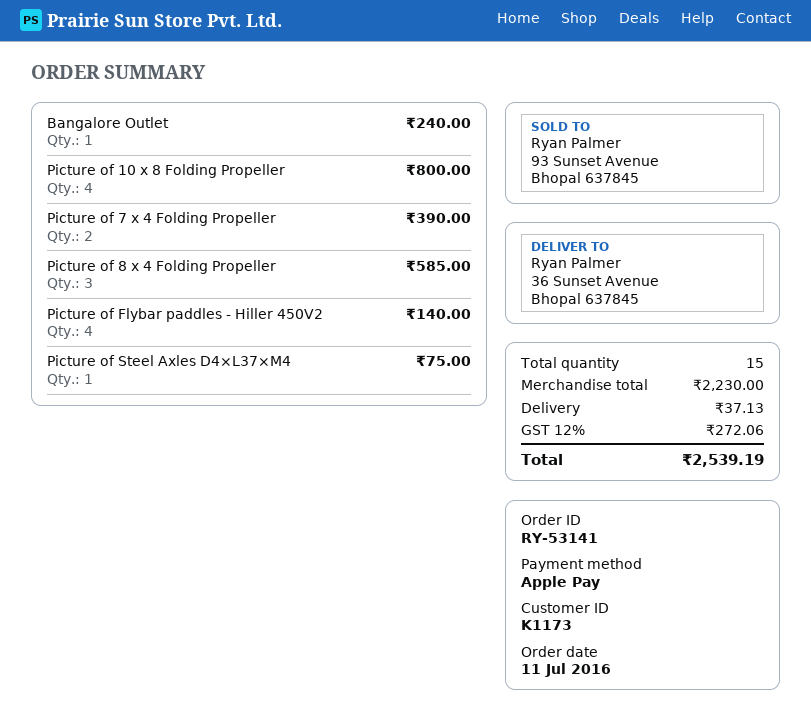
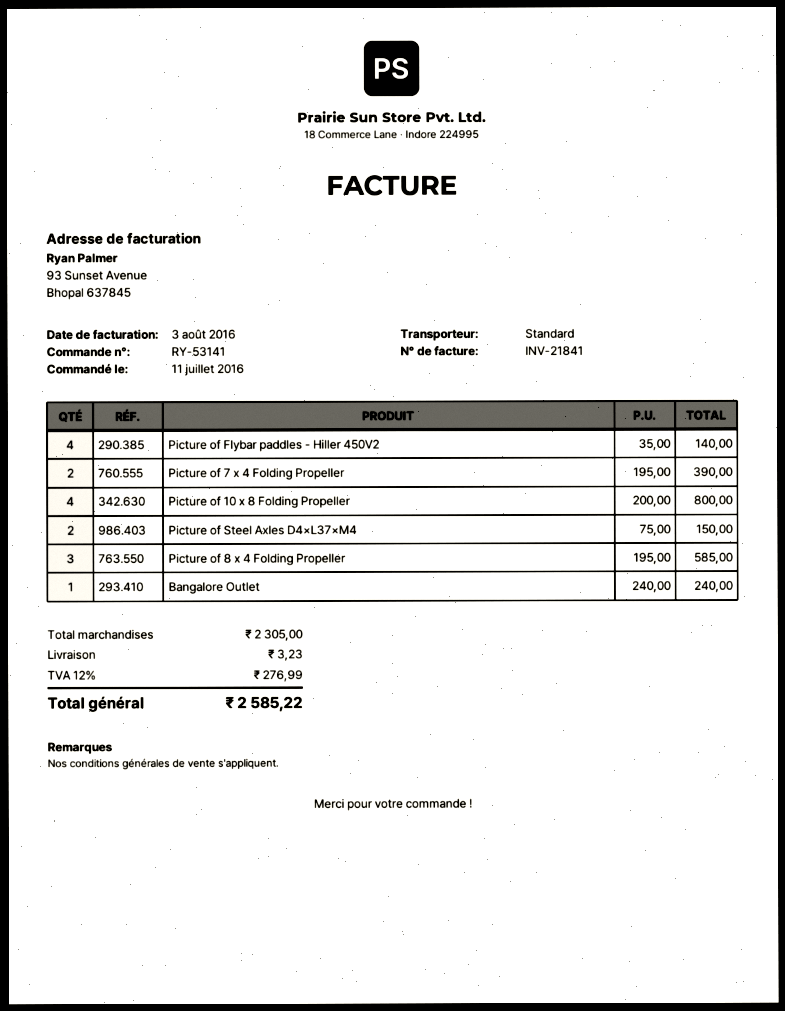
Picture of Steel Axles D4×L37×M4: 1 for 75.00 -> 2 for 150.00
subtotal: 2230.00 -> 2305.00
shipping: 37.13 -> 3.23
tax: 12% = 272.06 -> 12% = 276.99
total: 2539.19 -> 2585.22

